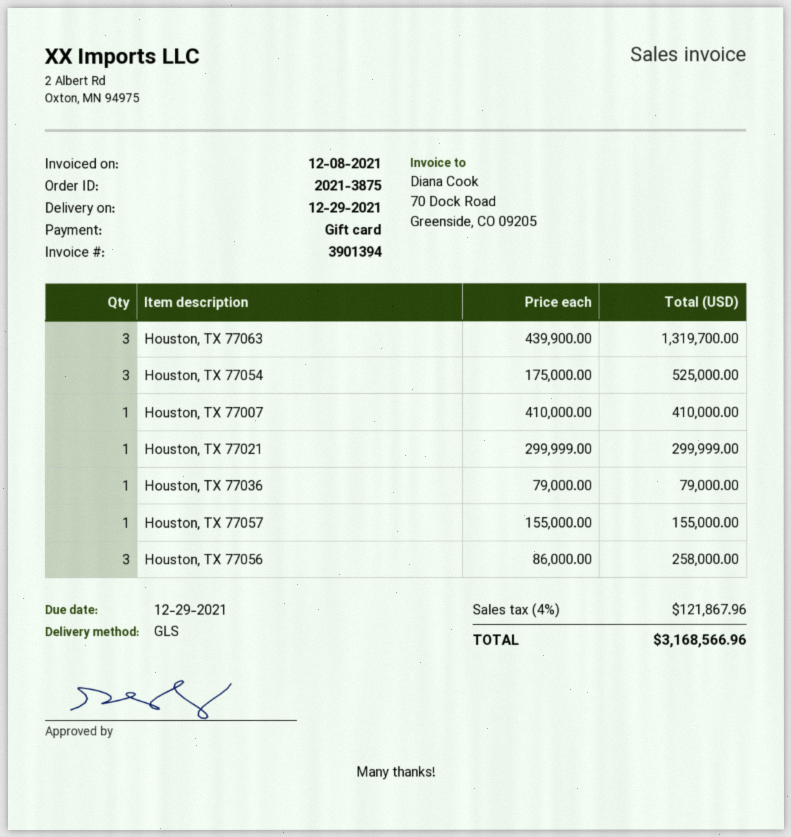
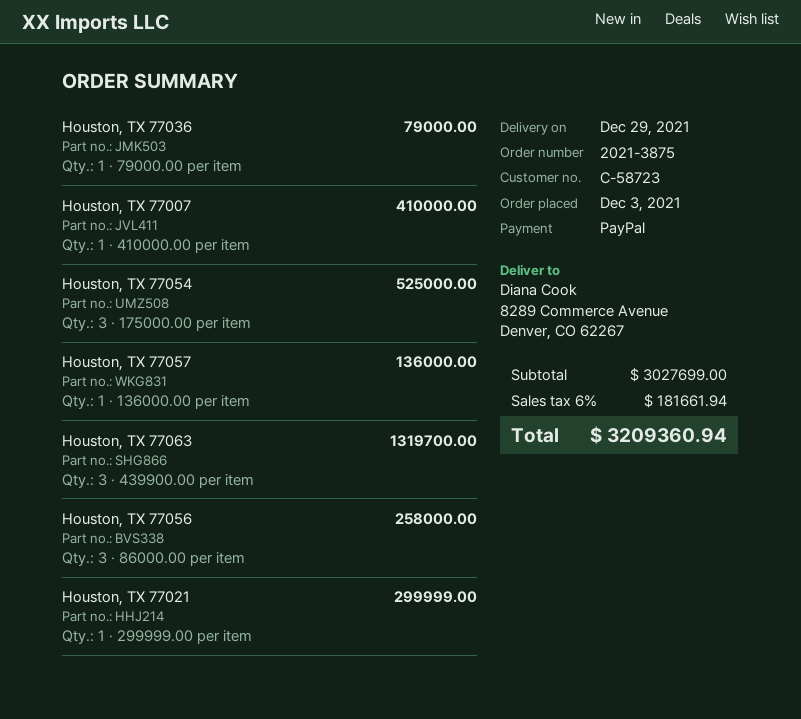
payment method: gift card -> PayPal
Houston, TX 77057: 1 x 155000.00 = 155000.00 -> 1 x 136000.00 = 136000.00
tax: 4% = 121867.96 -> 6% = 181661.94
total: 3168566.96 -> 3209360.94

